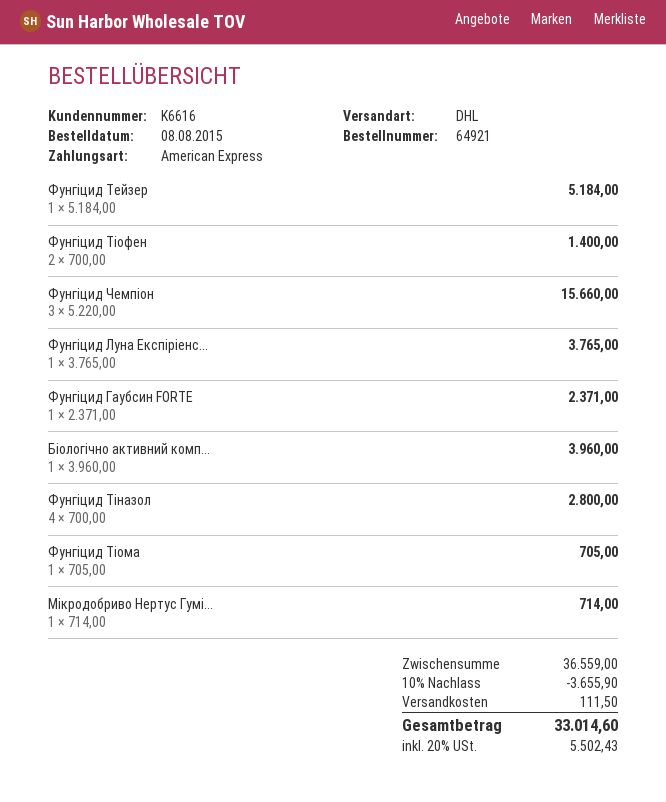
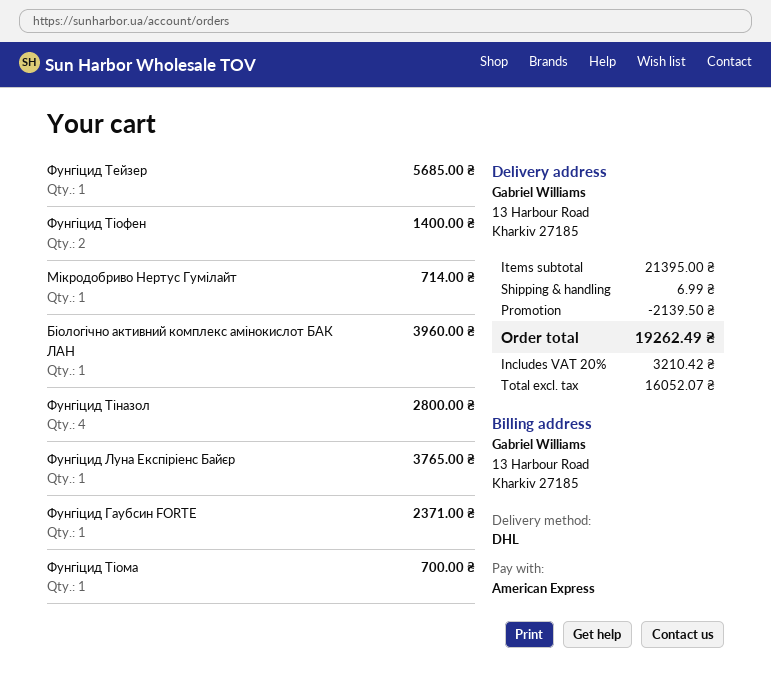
Фунгіцид Тейзер: 1 for 5184.00 -> 1 for 5685.00
Фунгіцид Чемпіон: 3 for 15660.00 -> none
Фунгіцид Тіома: 1 for 705.00 -> 1 for 700.00
subtotal: 36559.00 -> 21395.00
discount: 3655.90 -> 2139.50
shipping: 111.50 -> 6.99
tax: 20% = 5502.43 -> 20% = 3210.42
total: 33014.60 -> 19262.49

